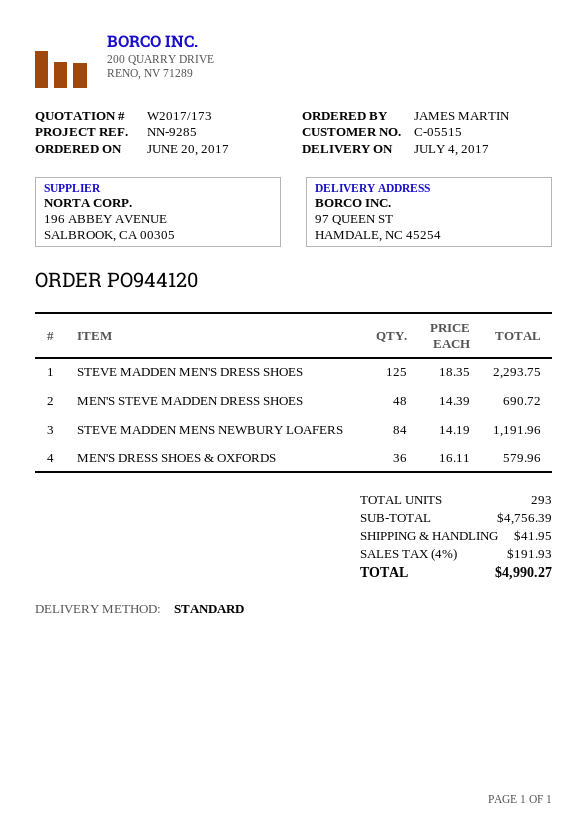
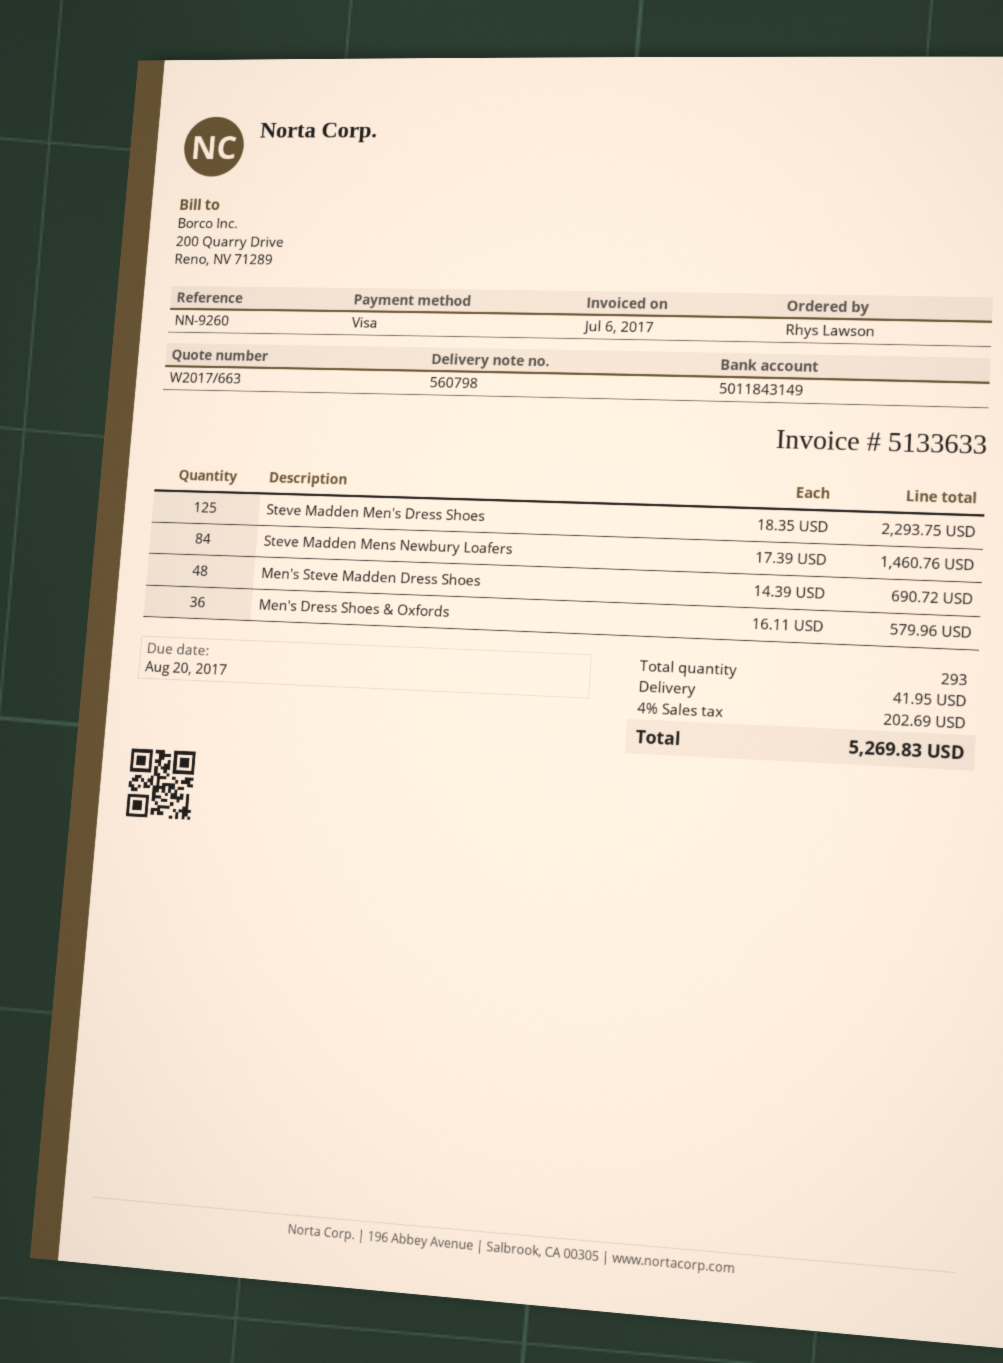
quote number: W2017/173 -> W2017/663
reference: NN-9285 -> NN-9260
ordered by: JAMES MARTIN -> Rhys Lawson
STEVE MADDEN MENS NEWBURY LOAFERS: 84 x 14.19 = 1191.96 -> 84 x 17.39 = 1460.76
tax: 4% = 191.93 -> 4% = 202.69
total: 4990.27 -> 5269.83

